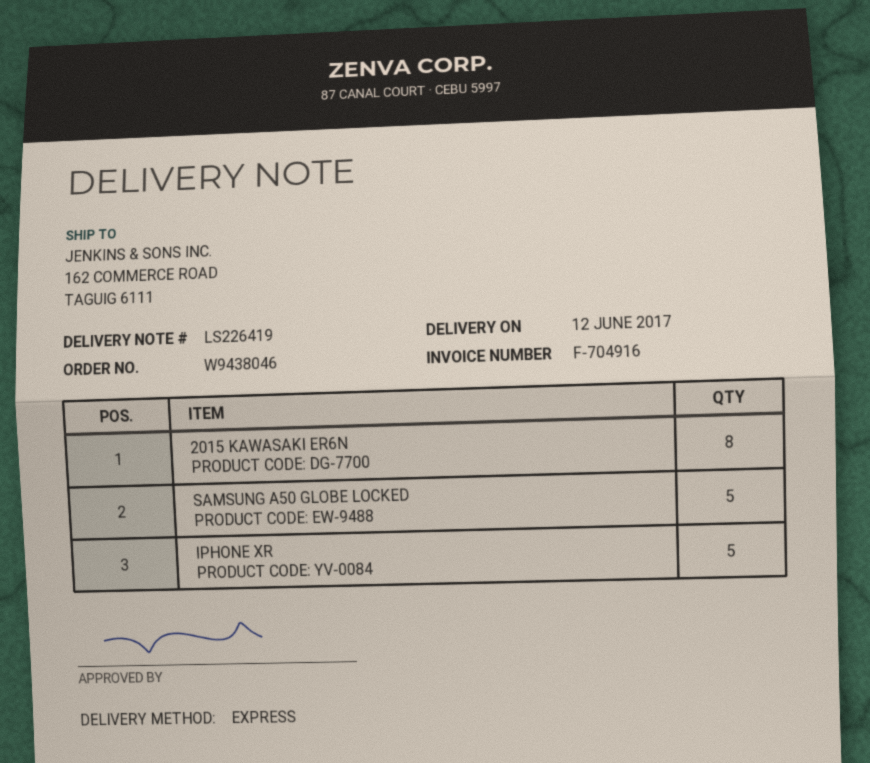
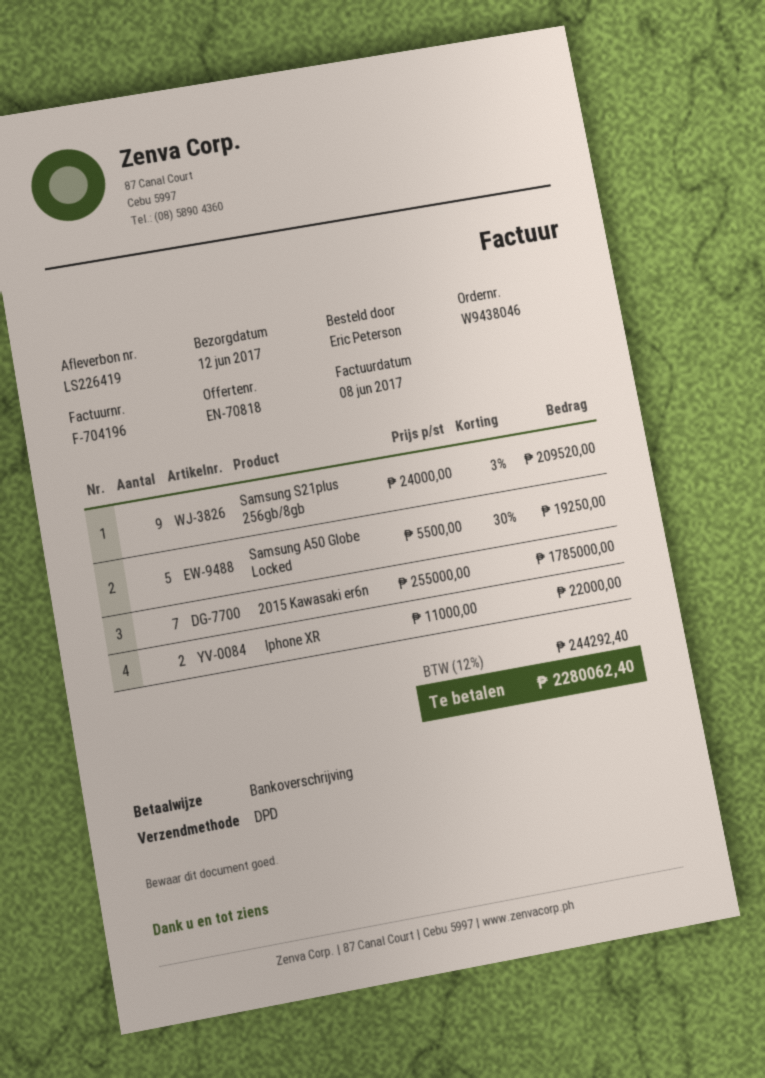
invoice number: F-704916 -> F-704196
shipping method: express -> DPD
2015 KAWASAKI ER6N: 8 -> 7
IPHONE XR: 5 -> 2
Samsung S21plus 256gb/8gb: none -> 9

